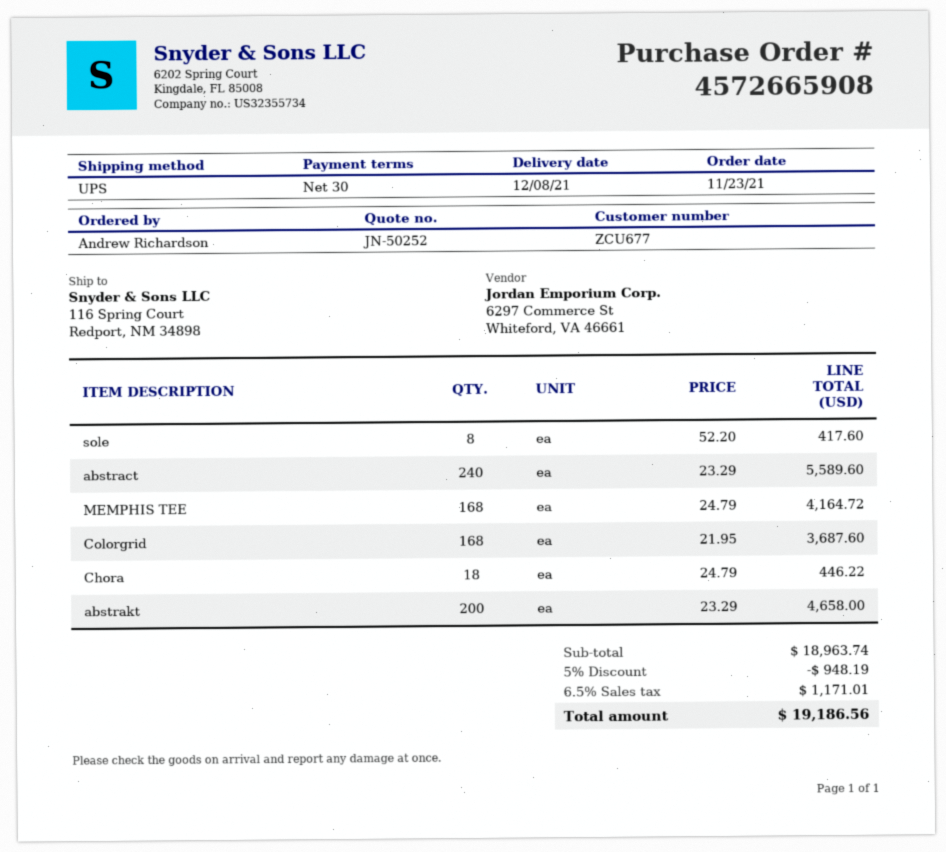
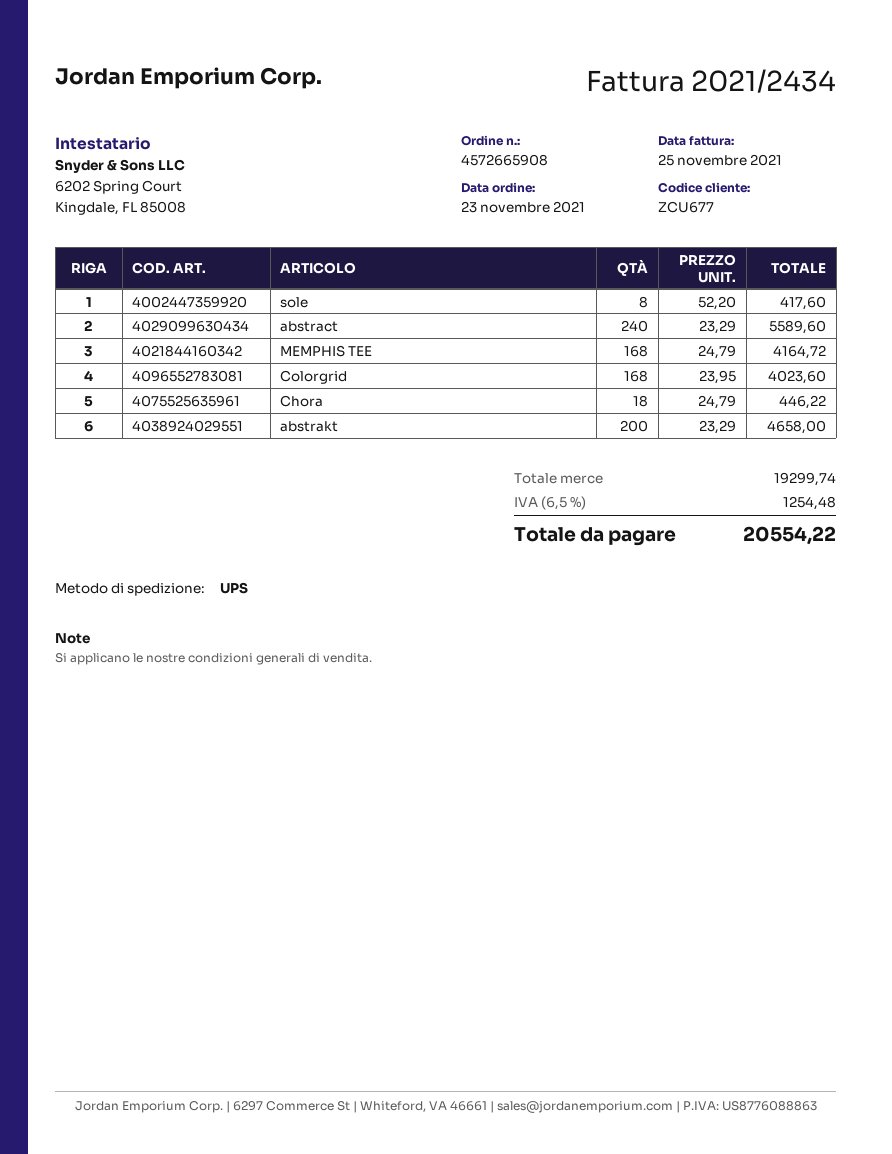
Colorgrid: 168 x 21.95 = 3687.60 -> 168 x 23.95 = 4023.60
subtotal: 18963.74 -> 19299.74
discount: 5% = 948.19 -> none
tax: 6.5% = 1171.01 -> 6.5% = 1254.48
total: 19186.56 -> 20554.22

